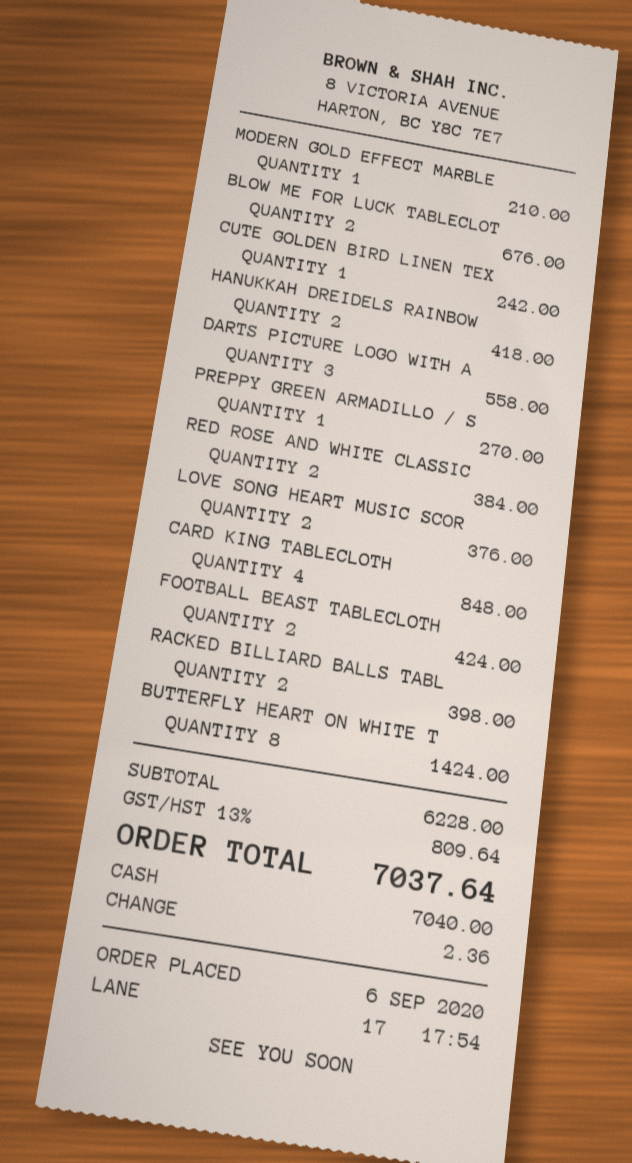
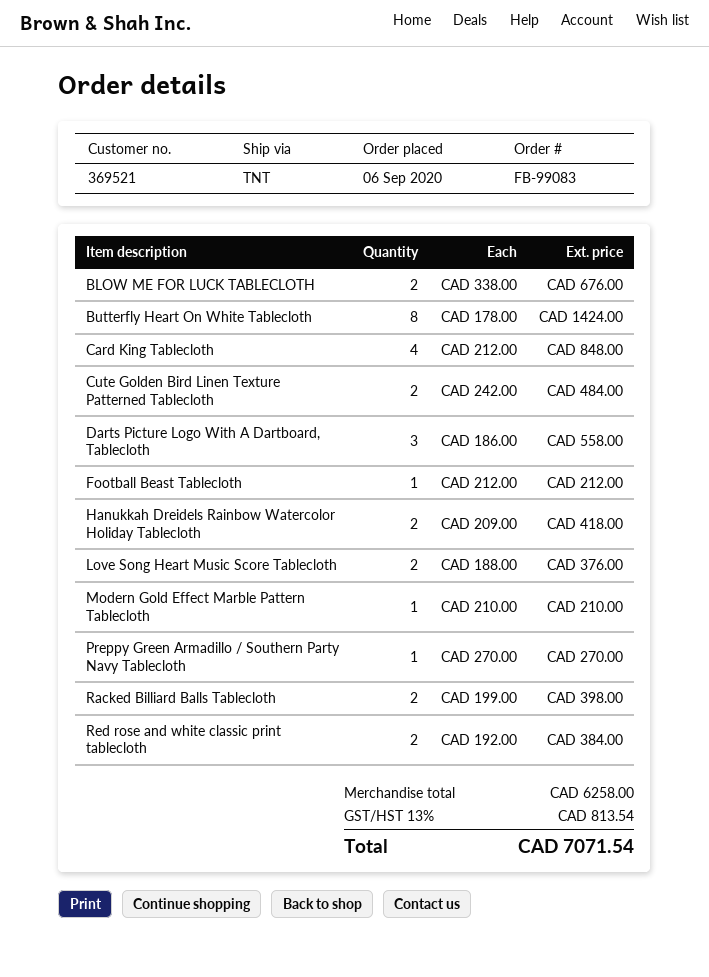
CUTE GOLDEN BIRD LINEN TEX: 1 for 242.00 -> 2 for 484.00
FOOTBALL BEAST TABLECLOTH: 2 for 424.00 -> 1 for 212.00
subtotal: 6228.00 -> 6258.00
tax: 13% = 809.64 -> 13% = 813.54
total: 7037.64 -> 7071.54

